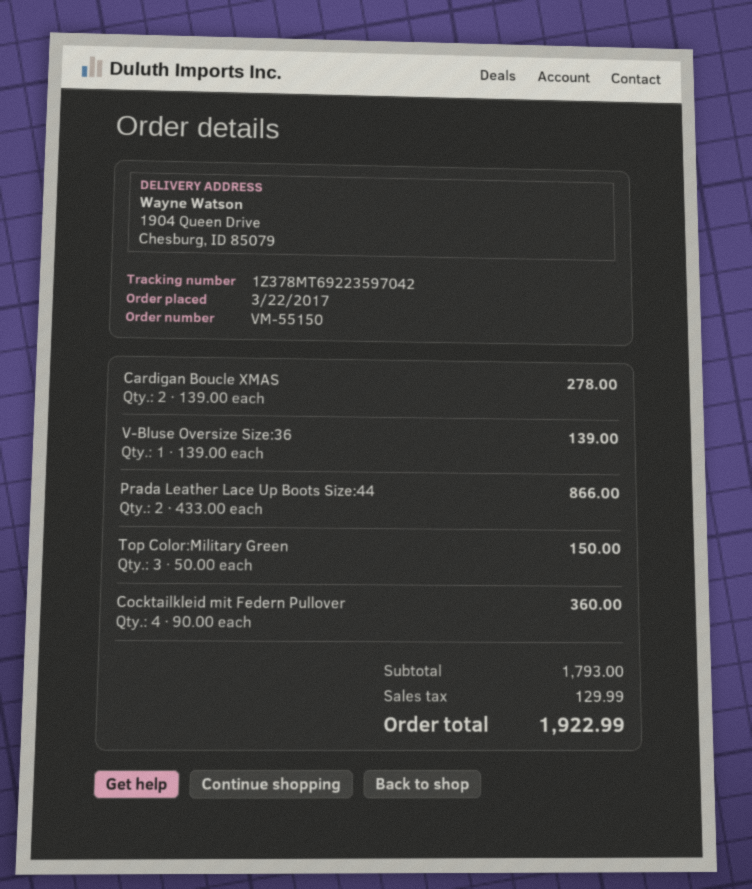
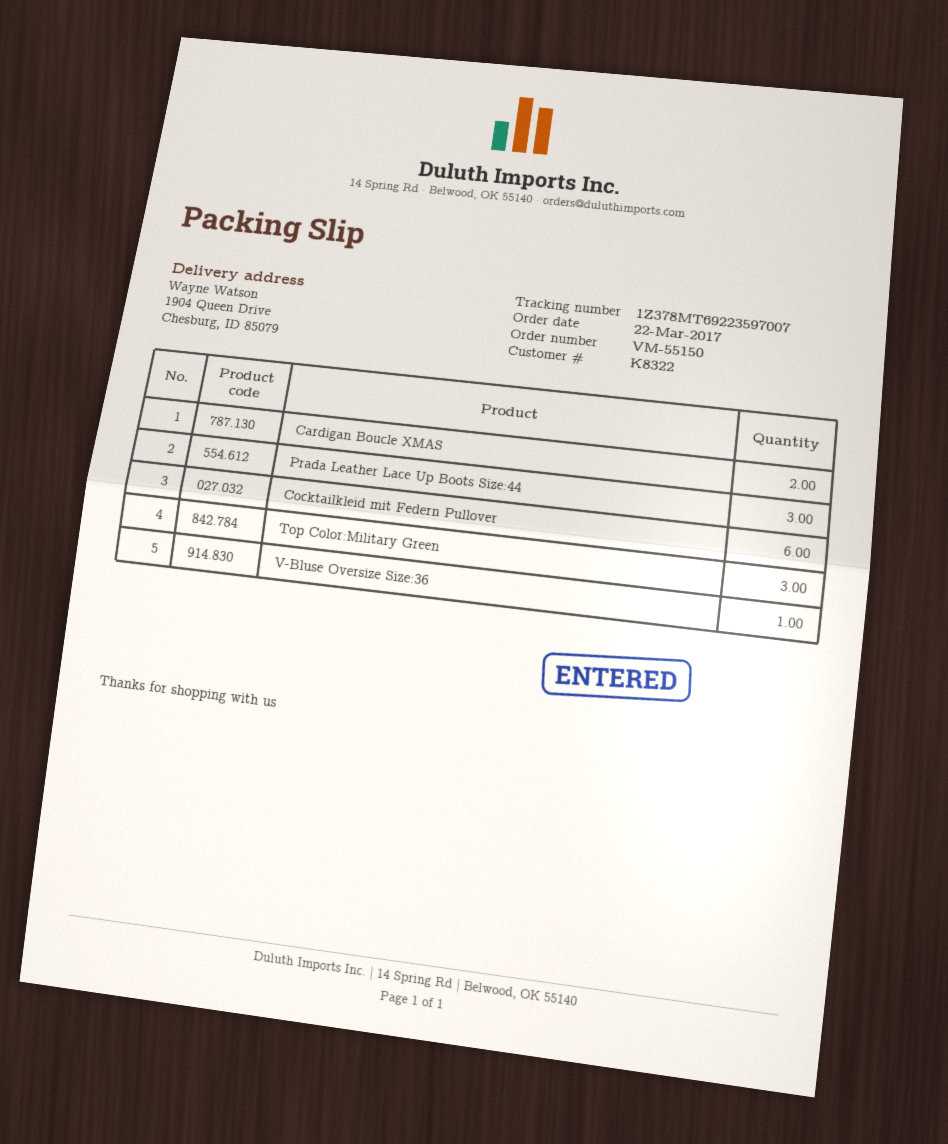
tracking number: 1Z378MT69223597042 -> 1Z378MT69223597007
Prada Leather Lace Up Boots Size:44: 2 -> 3
Cocktailkleid mit Federn Pullover: 4 -> 6

